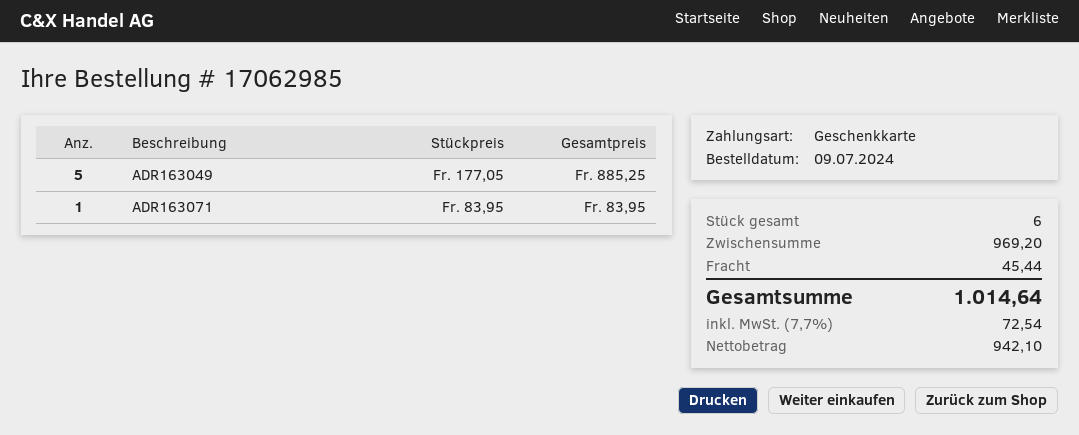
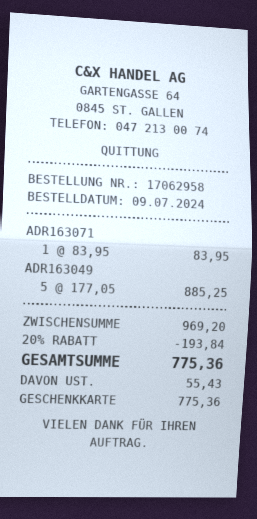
order number: 17062985 -> 17062958
discount: none -> 20% = 193.84
shipping: 45.44 -> none
tax: 72.54 -> 55.43
total: 1014.64 -> 775.36

